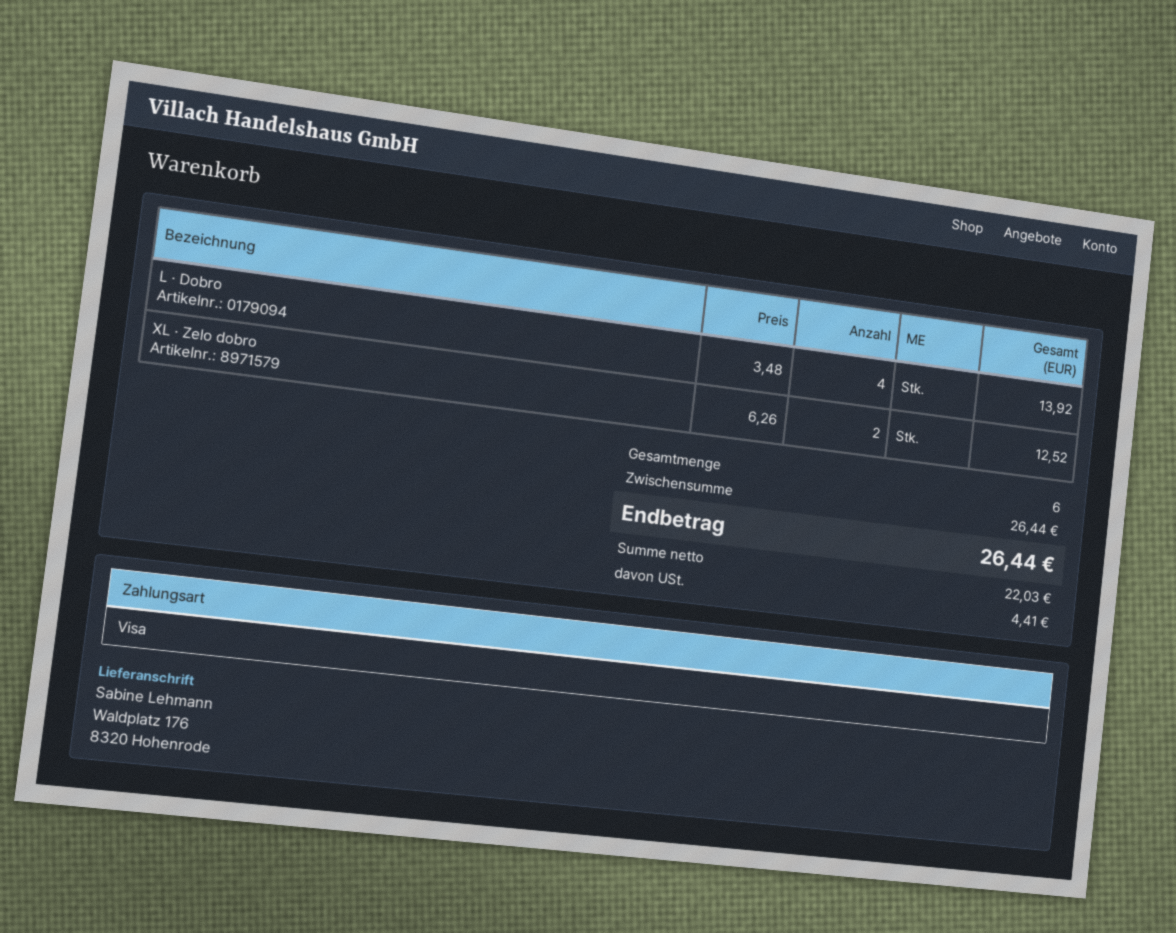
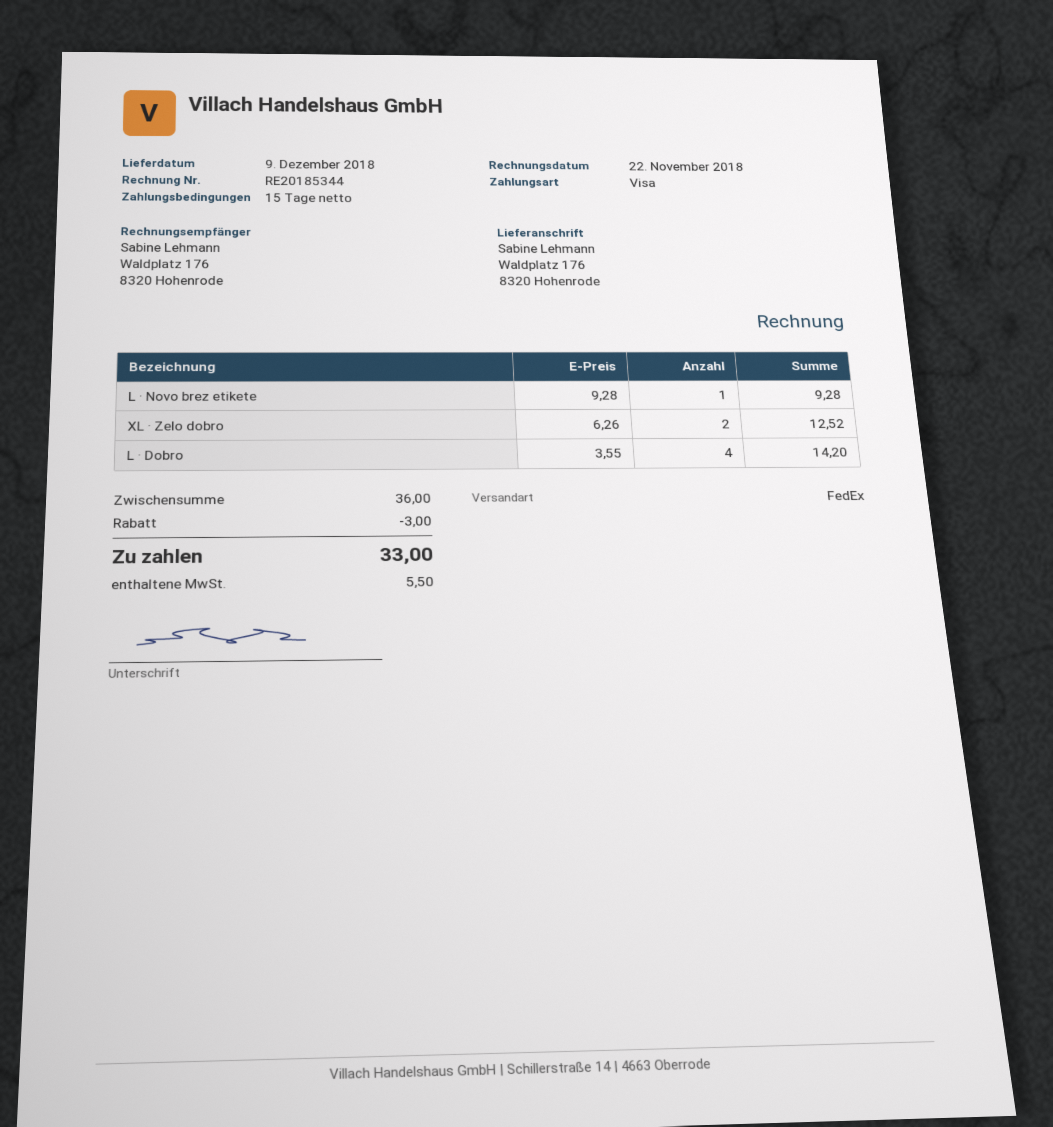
L · Dobro: 4 x 3.48 = 13.92 -> 4 x 3.55 = 14.20
L · Novo brez etikete: none -> 1 x 9.28 = 9.28
subtotal: 26.44 -> 36.00
discount: none -> 3.00
tax: 4.41 -> 5.50
total: 26.44 -> 33.00

